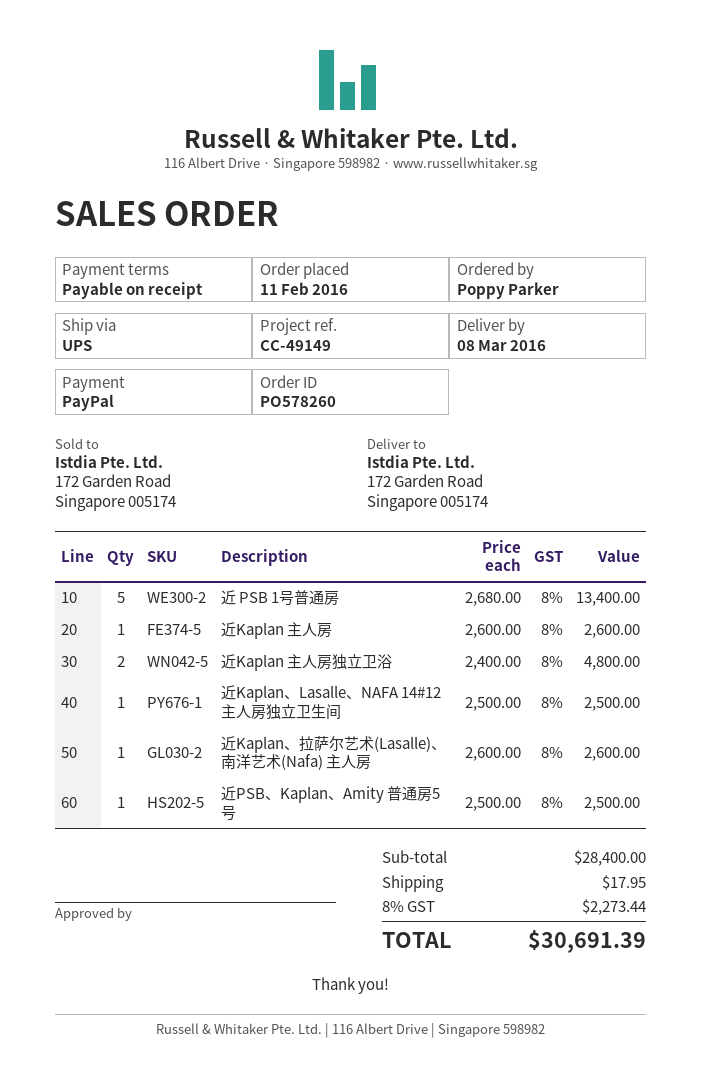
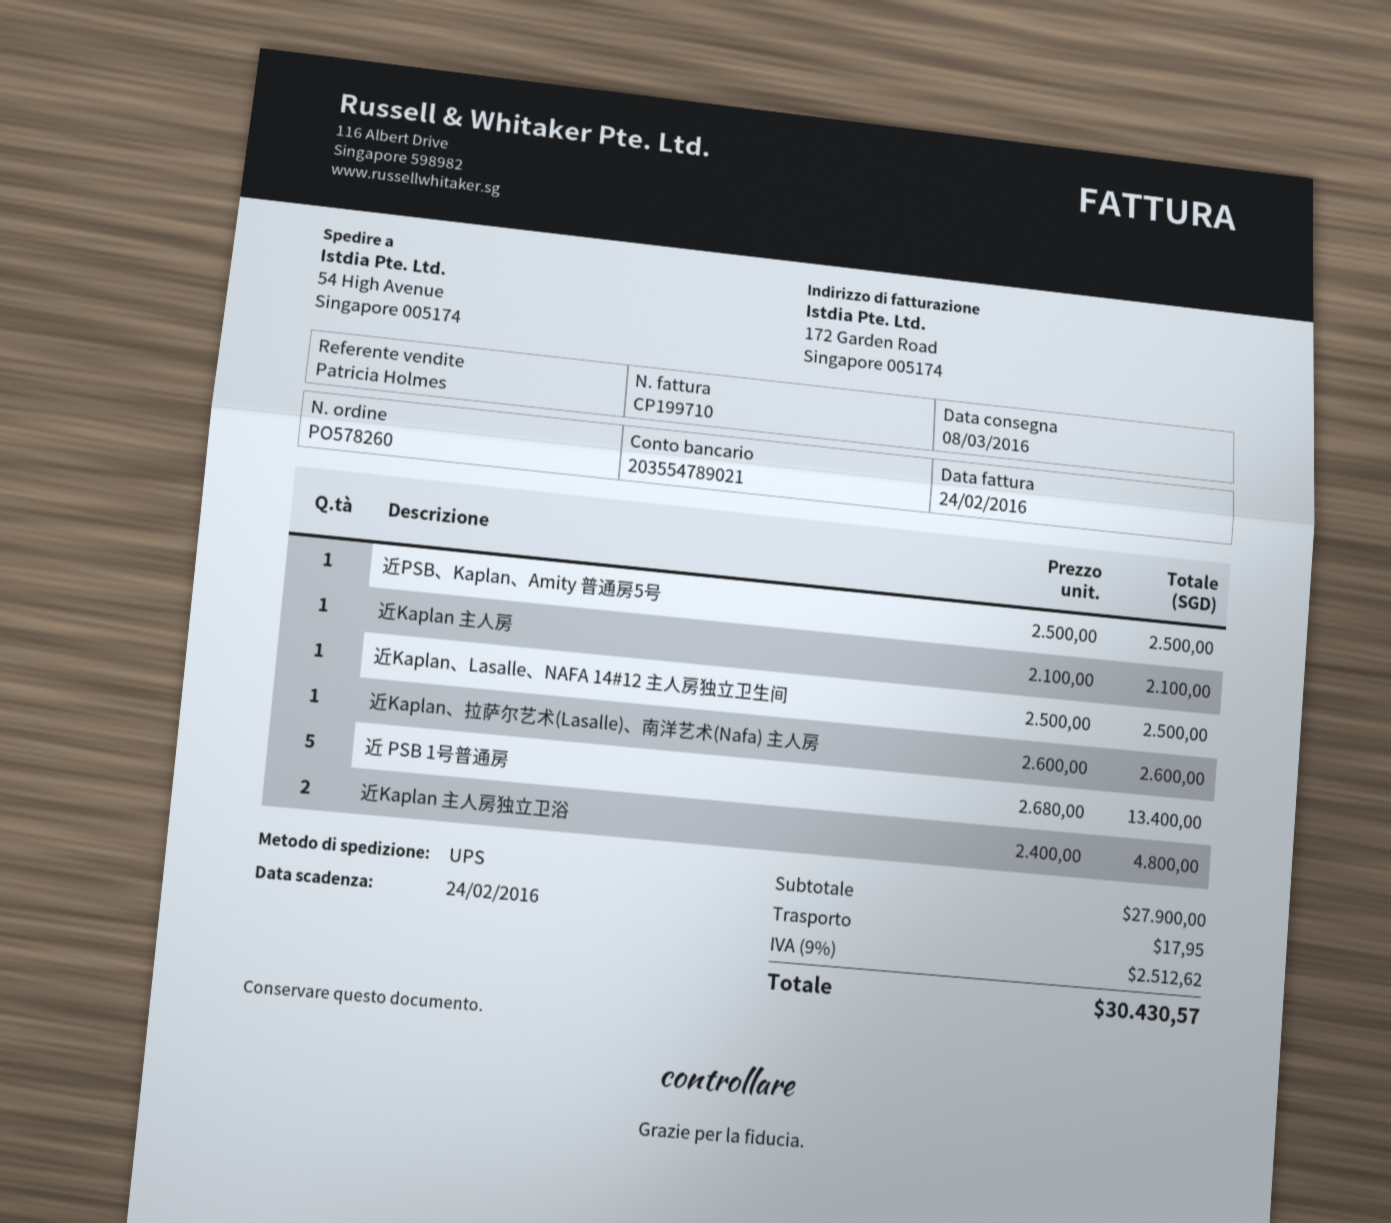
ship to: 172 Garden Road, Singapore 005174 -> 54 High Avenue, Singapore 005174
近Kaplan 主人房: 1 x 2600.00 = 2600.00 -> 1 x 2100.00 = 2100.00
subtotal: 28400.00 -> 27900.00
tax: 8% = 2273.44 -> 9% = 2512.62
total: 30691.39 -> 30430.57

